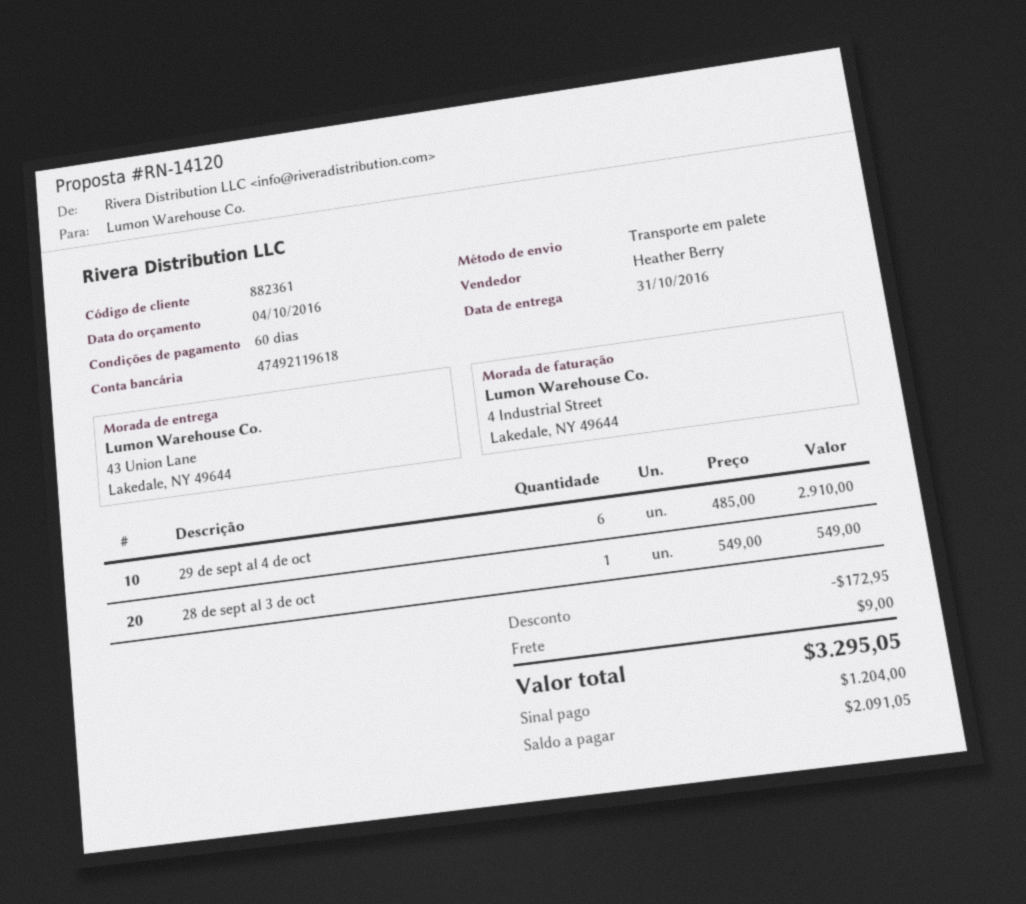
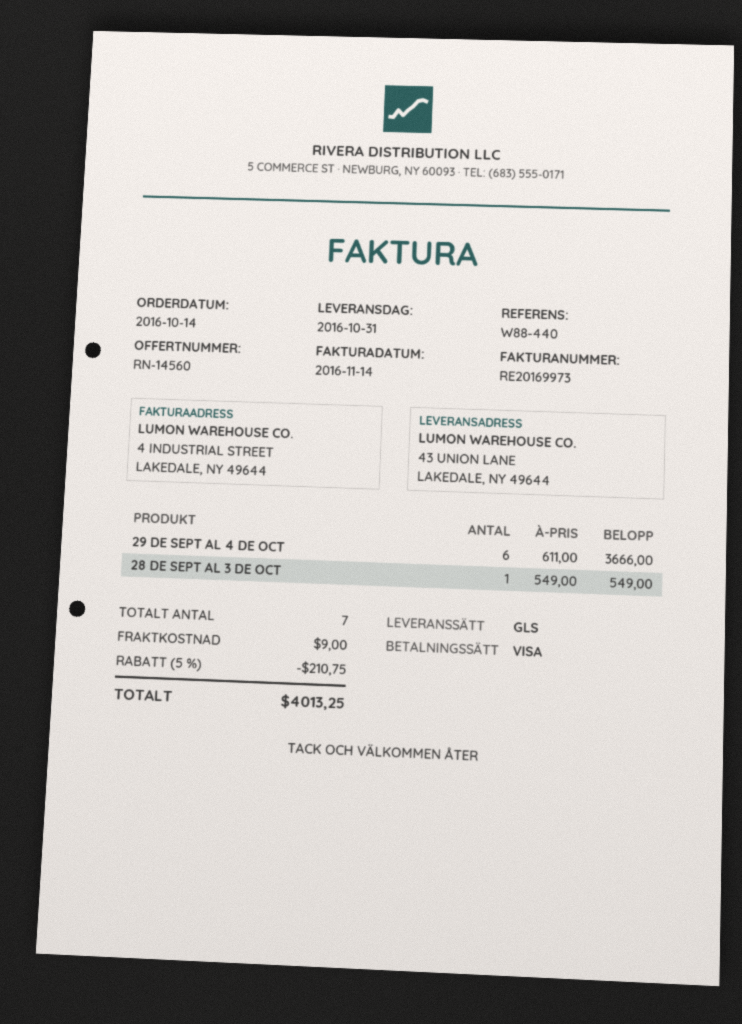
quote number: RN-14120 -> RN-14560
shipping method: pallet freight -> GLS
29 de sept al 4 de oct: 6 x 485.00 = 2910.00 -> 6 x 611.00 = 3666.00
discount: 172.95 -> 210.75
total: 3295.05 -> 4013.25

